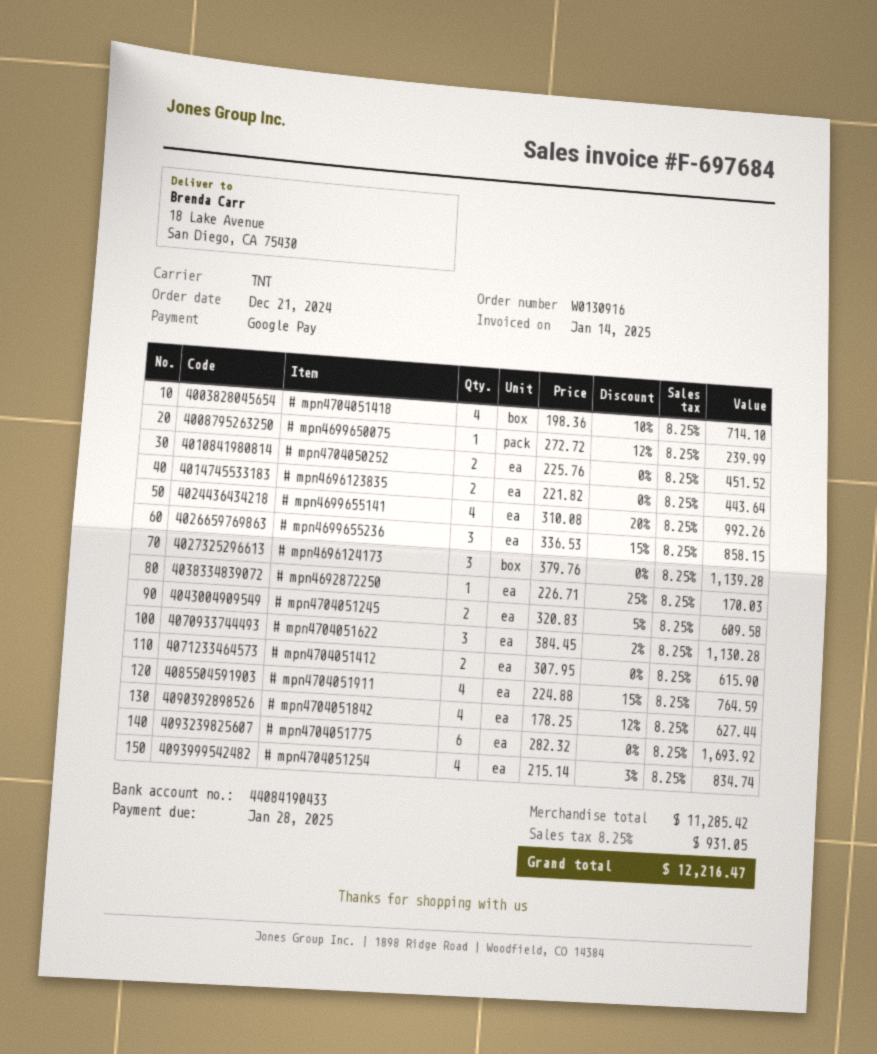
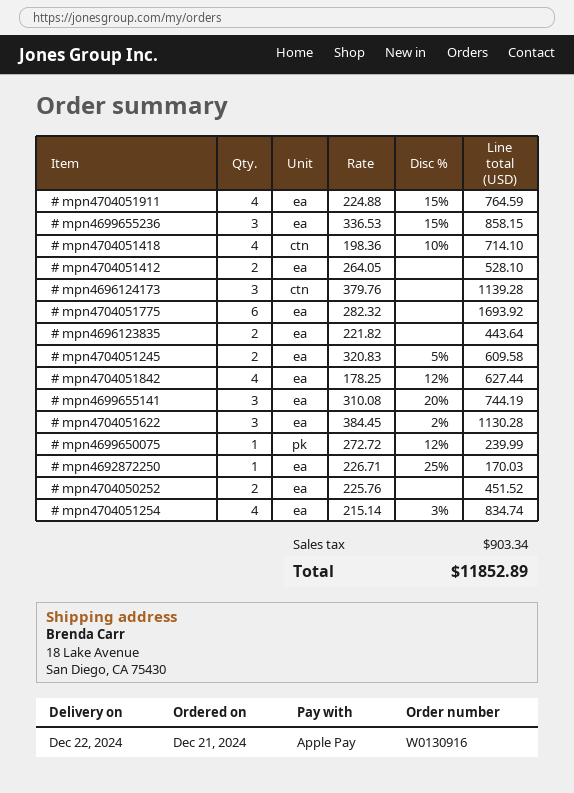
payment method: Google Pay -> Apple Pay
# mpn4699655141: 4 x 310.08 - 20% = 992.26 -> 3 x 310.08 - 20% = 744.19
# mpn4704051412: 2 x 307.95 = 615.90 -> 2 x 264.05 = 528.10
tax: 931.05 -> 903.34
total: 12216.47 -> 11852.89

